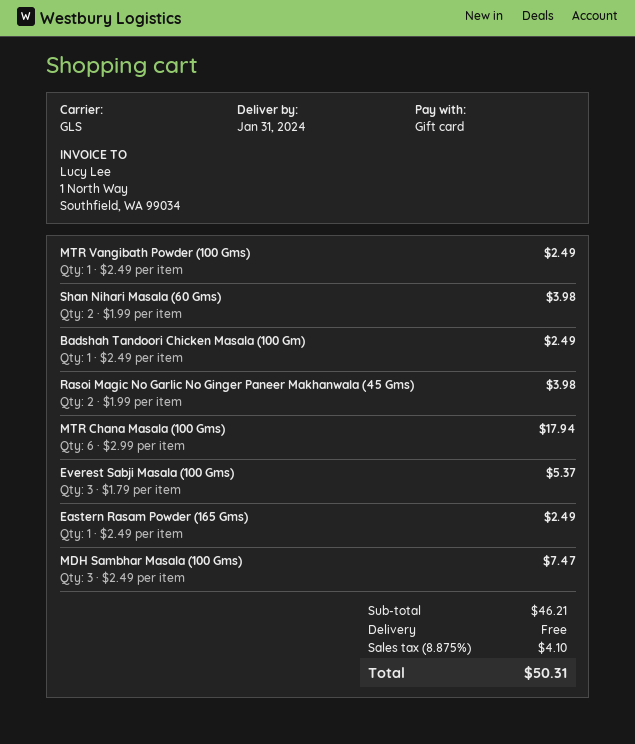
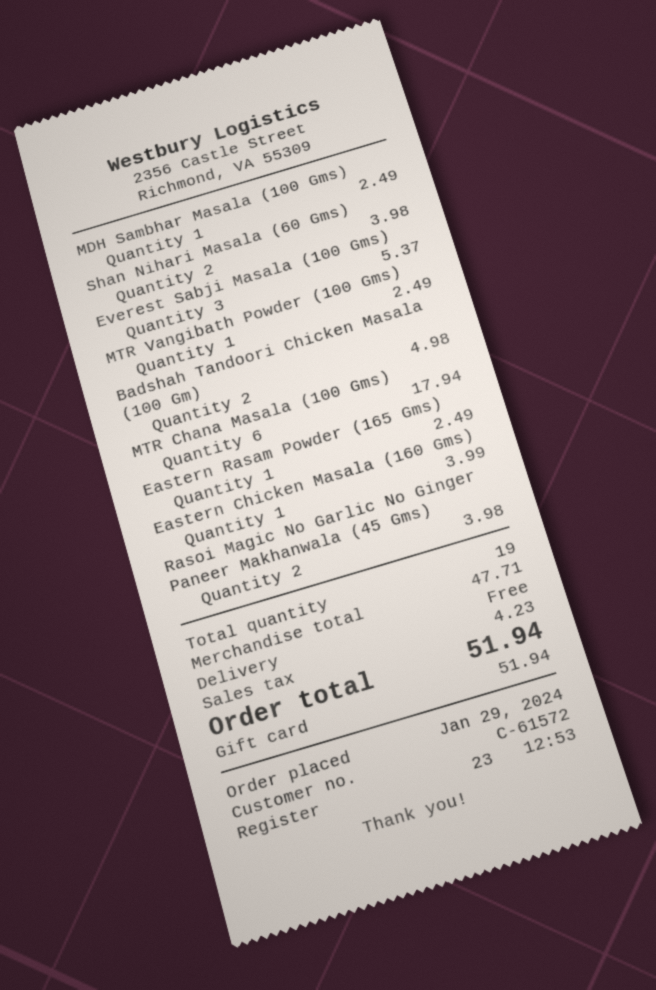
Badshah Tandoori Chicken Masala (100 Gm): 1 for 2.49 -> 2 for 4.98
MDH Sambhar Masala (100 Gms): 3 for 7.47 -> 1 for 2.49
Eastern Chicken Masala (160 Gms): none -> 1 for 3.99
subtotal: 46.21 -> 47.71
tax: 4.10 -> 4.23
total: 50.31 -> 51.94

